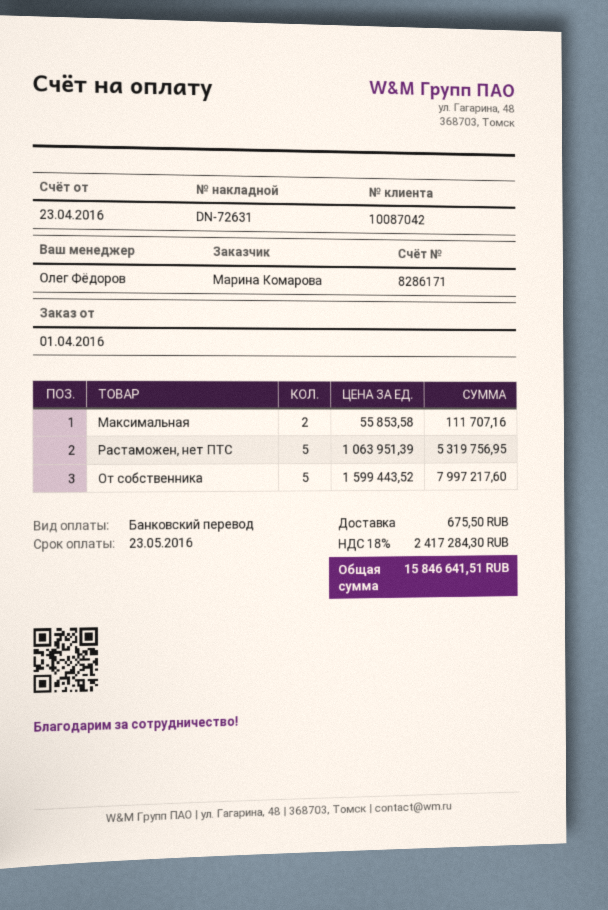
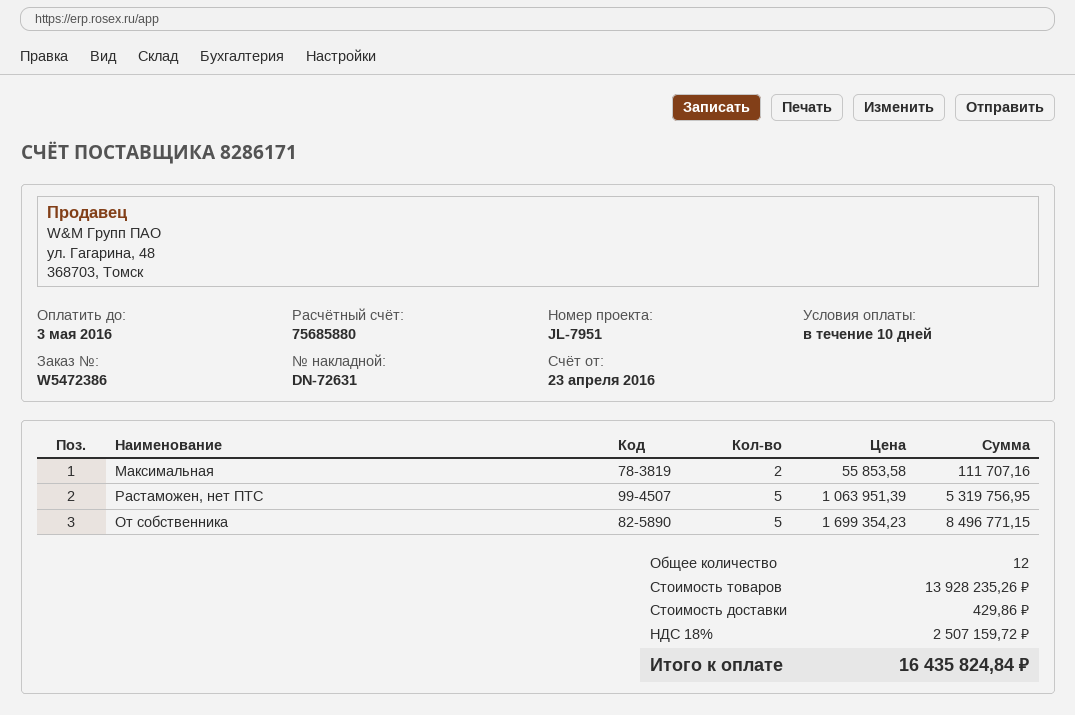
due date: 2016-05-23 -> 2016-05-03
От собственника: 5 x 1599443.52 = 7997217.60 -> 5 x 1699354.23 = 8496771.15
shipping: 675.50 -> 429.86
tax: 18% = 2417284.30 -> 18% = 2507159.72
total: 15846641.51 -> 16435824.84

